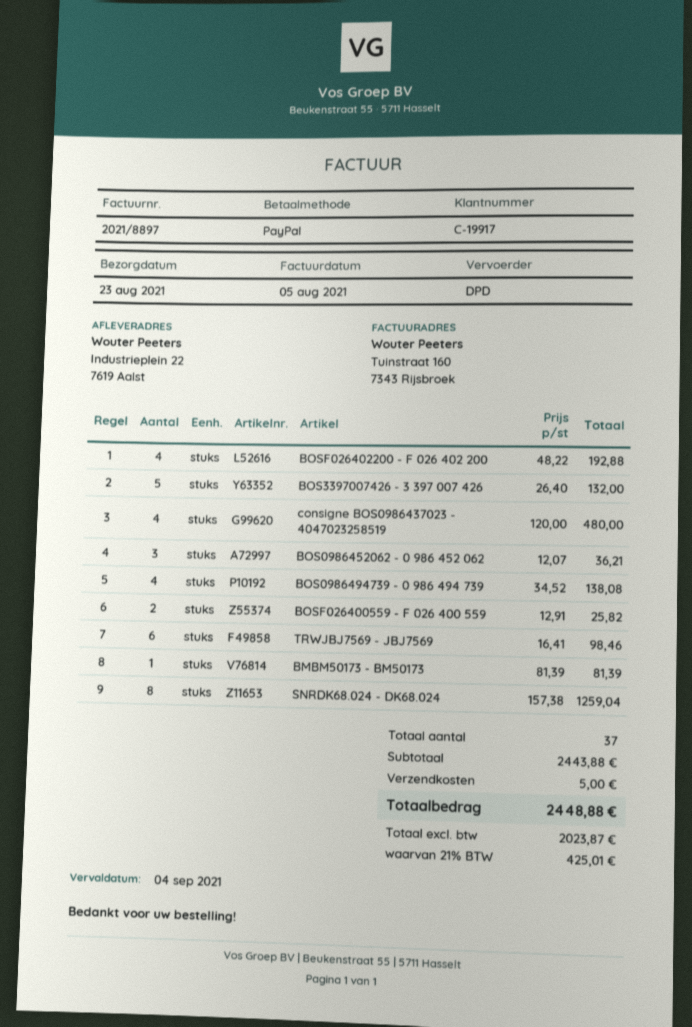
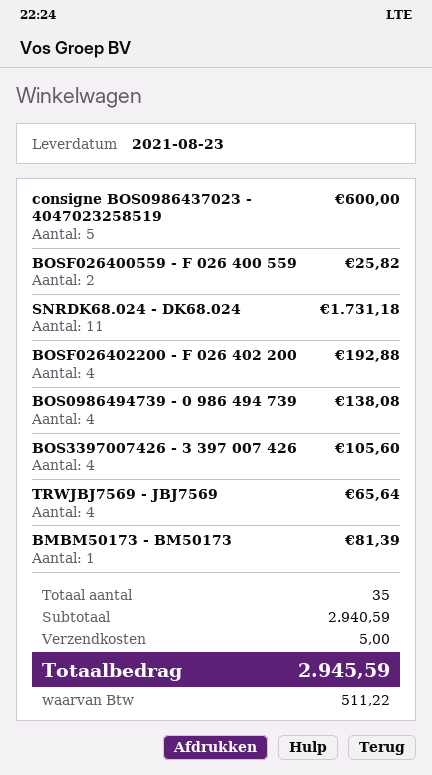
BOS3397007426 - 3 397 007 426: 5 for 132.00 -> 4 for 105.60
consigne BOS0986437023 - 4047023258519: 4 for 480.00 -> 5 for 600.00
BOS0986452062 - 0 986 452 062: 3 for 36.21 -> none
TRWJBJ7569 - JBJ7569: 6 for 98.46 -> 4 for 65.64
SNRDK68.024 - DK68.024: 8 for 1259.04 -> 11 for 1731.18
total quantity: 37 -> 35
subtotal: 2443.88 -> 2940.59
tax: 425.01 -> 511.22
total: 2448.88 -> 2945.59

